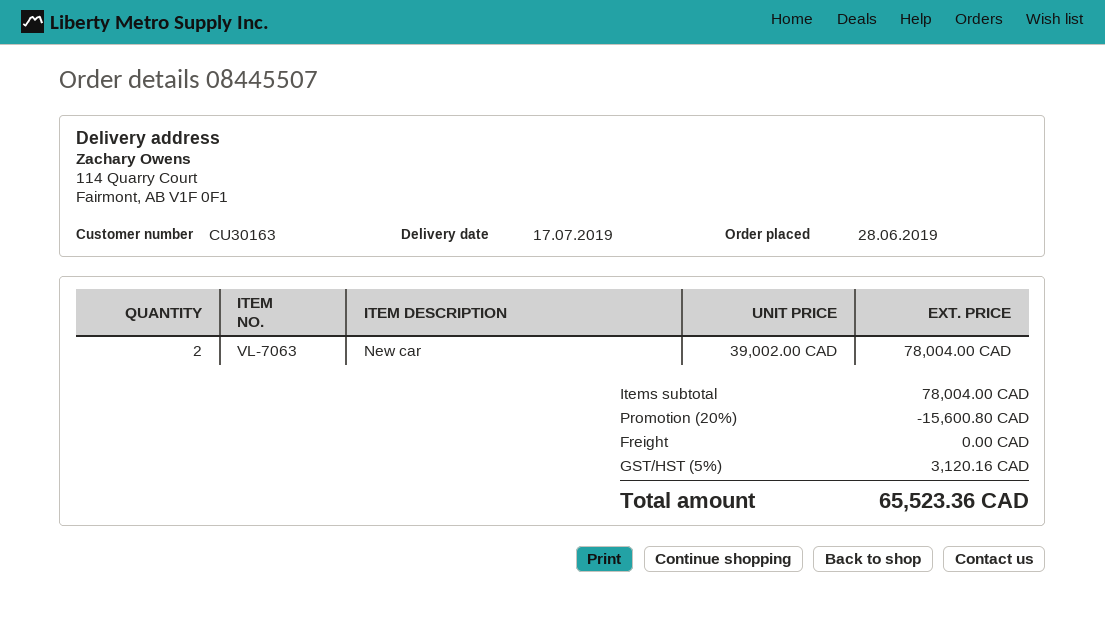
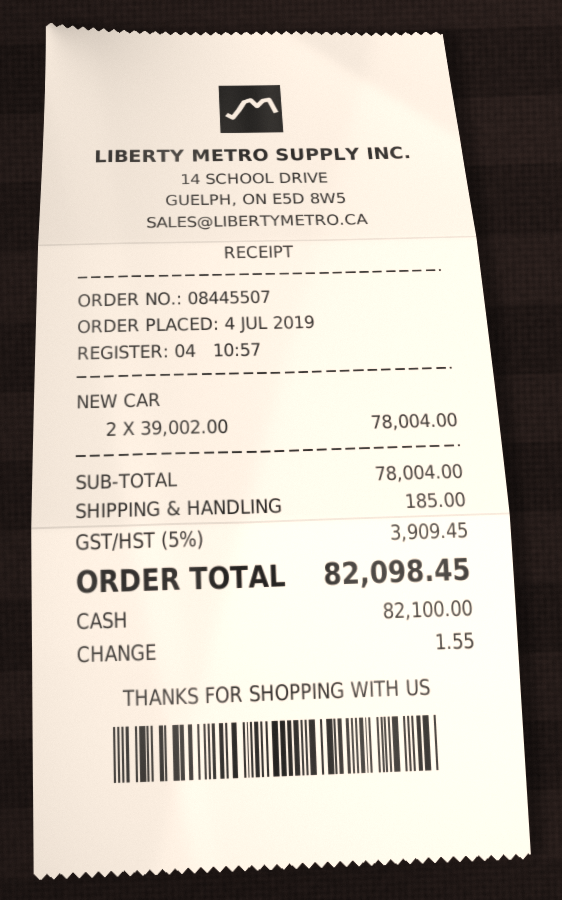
order date: 2019-06-28 -> 2019-07-04
discount: 20% = 15600.80 -> none
shipping: 0.00 -> 185.00
tax: 5% = 3120.16 -> 5% = 3909.45
total: 65523.36 -> 82098.45

